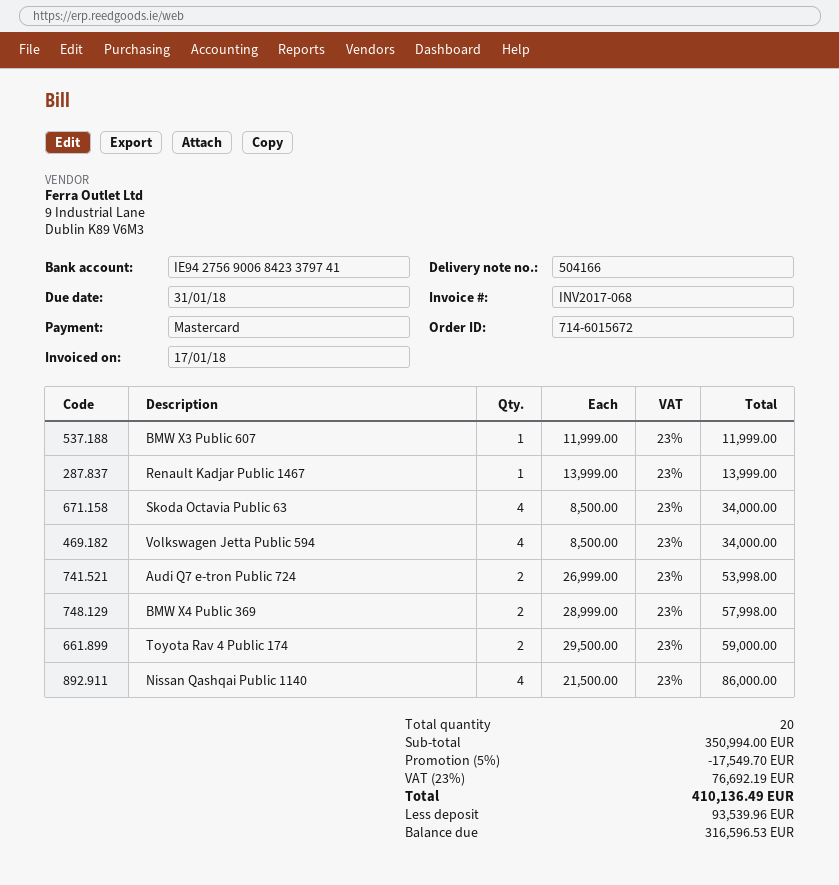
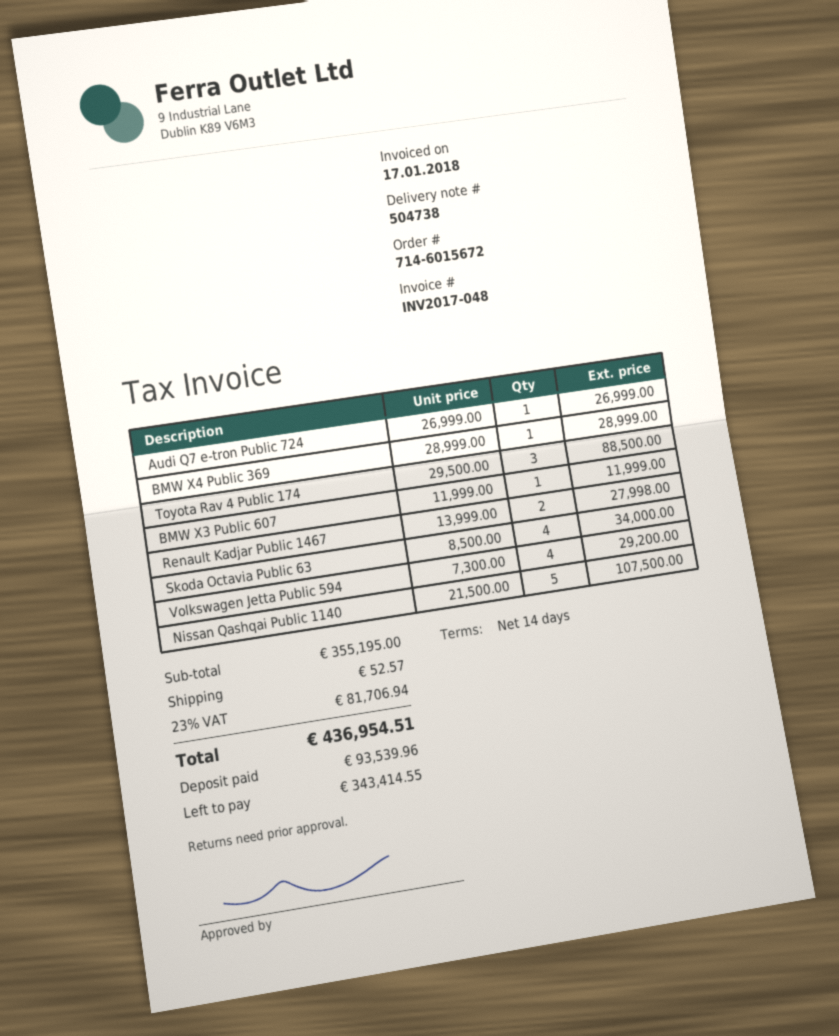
delivery note number: 504166 -> 504738
invoice number: INV2017-068 -> INV2017-048
Renault Kadjar Public 1467: 1 x 13999.00 = 13999.00 -> 2 x 13999.00 = 27998.00
Volkswagen Jetta Public 594: 4 x 8500.00 = 34000.00 -> 4 x 7300.00 = 29200.00
Audi Q7 e-tron Public 724: 2 x 26999.00 = 53998.00 -> 1 x 26999.00 = 26999.00
BMW X4 Public 369: 2 x 28999.00 = 57998.00 -> 1 x 28999.00 = 28999.00
Toyota Rav 4 Public 174: 2 x 29500.00 = 59000.00 -> 3 x 29500.00 = 88500.00
Nissan Qashqai Public 1140: 4 x 21500.00 = 86000.00 -> 5 x 21500.00 = 107500.00
subtotal: 350994.00 -> 355195.00
discount: 5% = 17549.70 -> none
shipping: none -> 52.57
tax: 23% = 76692.19 -> 23% = 81706.94
total: 410136.49 -> 436954.51
balance: 316596.53 -> 343414.55

